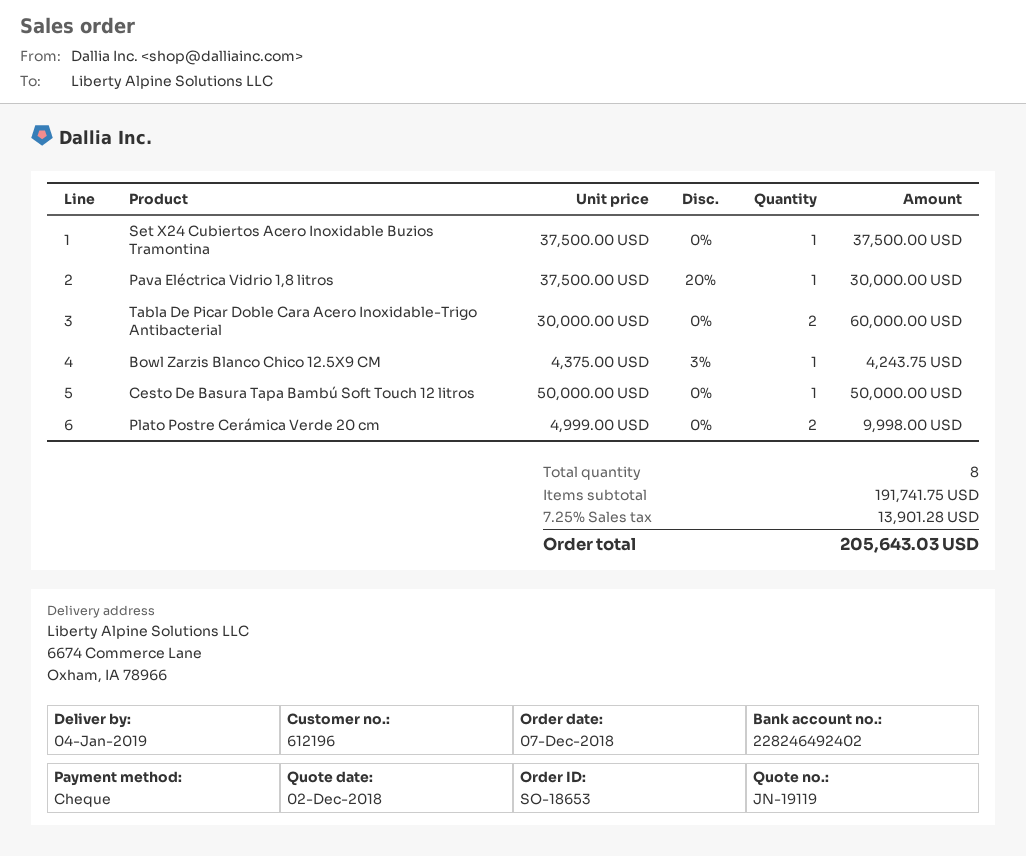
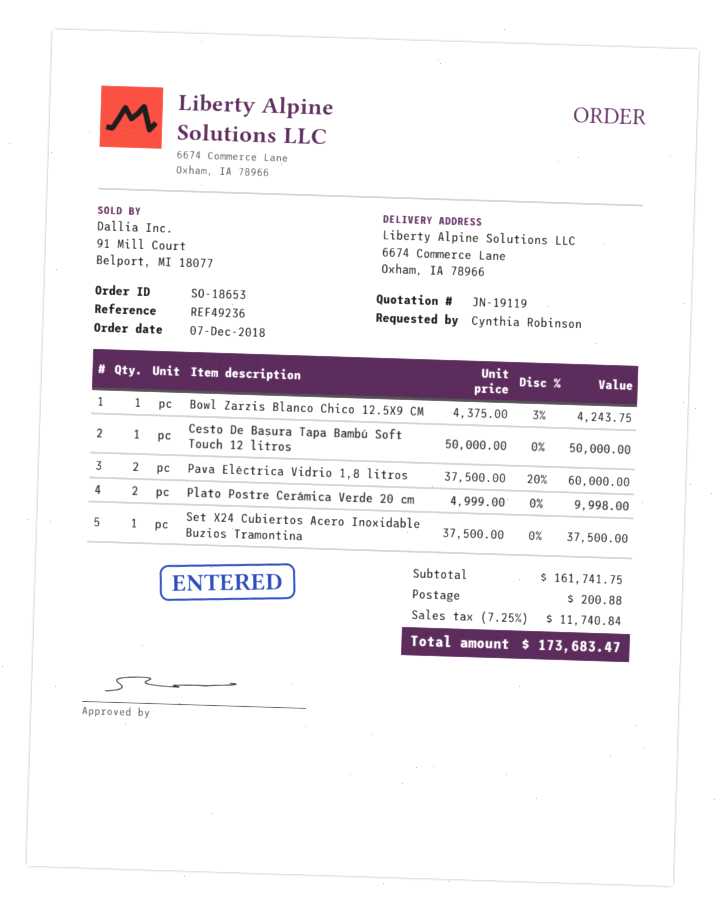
Pava Eléctrica Vidrio 1,8 litros: 1 x 37500.00 - 20% = 30000.00 -> 2 x 37500.00 - 20% = 60000.00
Tabla De Picar Doble Cara Acero Inoxidable-Trigo Antibacterial: 2 x 30000.00 = 60000.00 -> none
subtotal: 191741.75 -> 161741.75
shipping: none -> 200.88
tax: 7.25% = 13901.28 -> 7.25% = 11740.84
total: 205643.03 -> 173683.47

